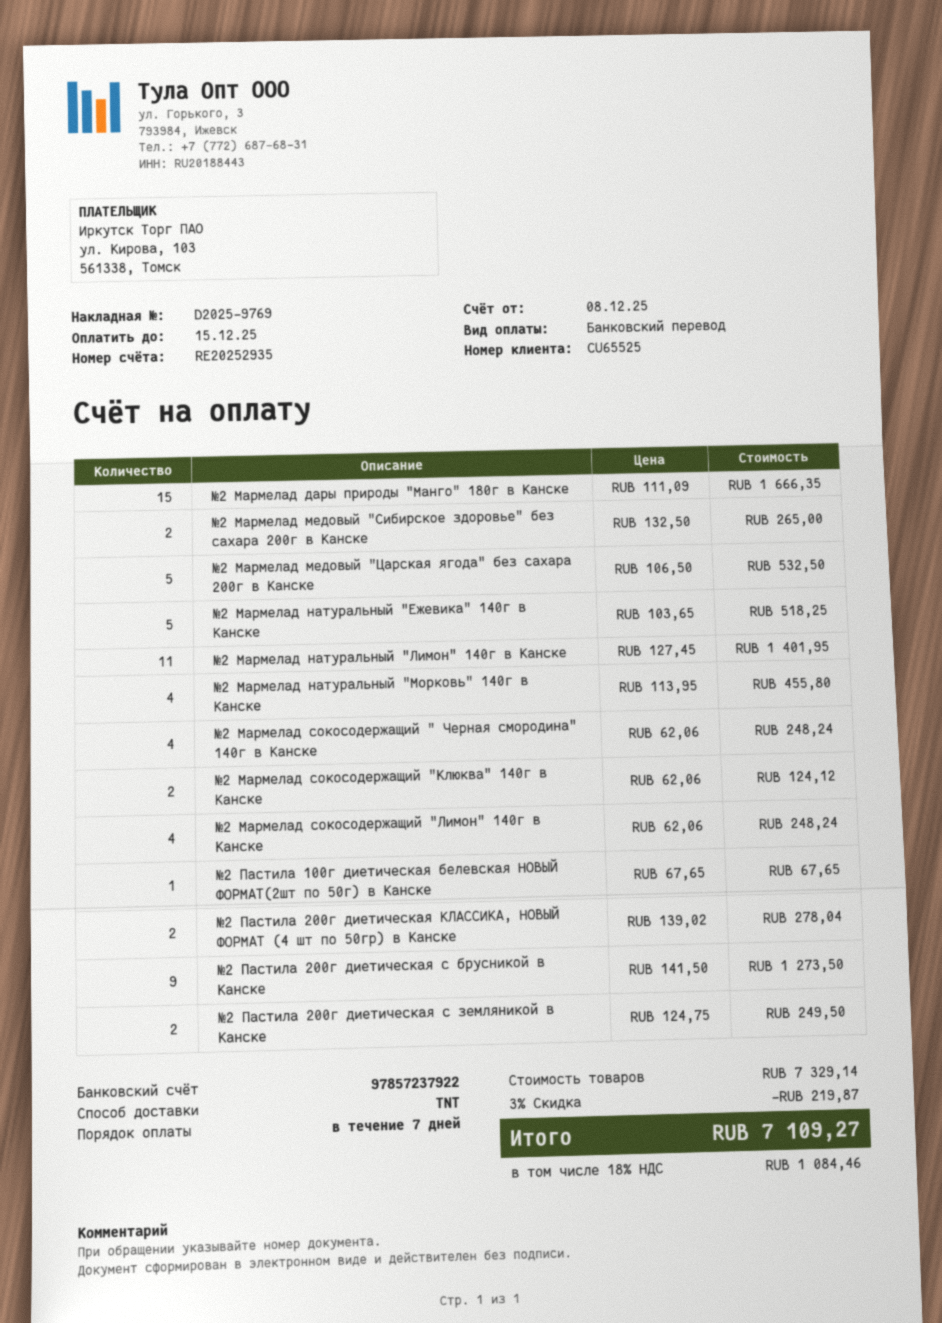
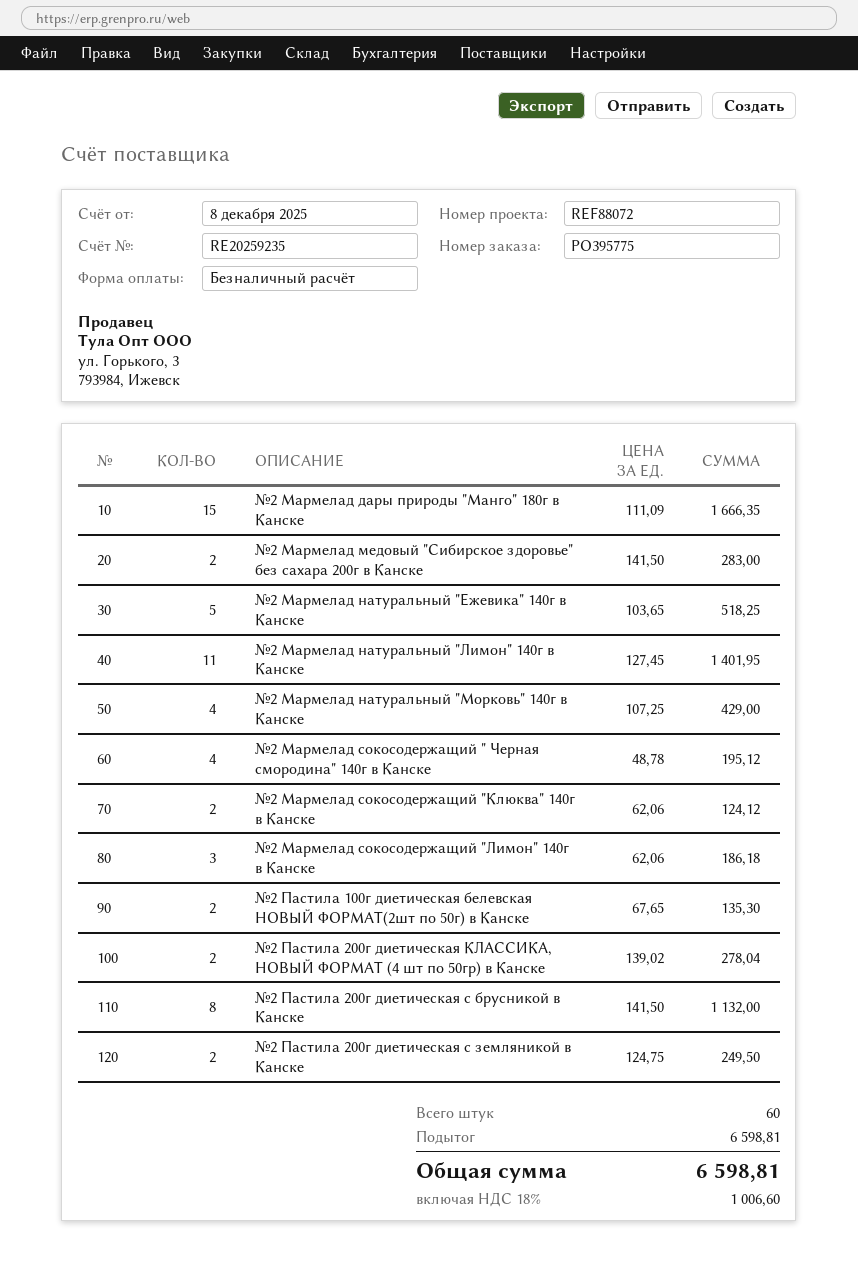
invoice number: RE20252935 -> RE20259235
№2 Мармелад медовый "Сибирское здоровье" без сахара 200г в Канске: 2 x 132.50 = 265.00 -> 2 x 141.50 = 283.00
№2 Мармелад медовый "Царская ягода" без сахара 200г в Канске: 5 x 106.50 = 532.50 -> none
№2 Мармелад натуральный "Морковь" 140г в Канске: 4 x 113.95 = 455.80 -> 4 x 107.25 = 429.00
№2 Мармелад сокосодержащий " Черная смородина" 140г в Канске: 4 x 62.06 = 248.24 -> 4 x 48.78 = 195.12
№2 Мармелад сокосодержащий "Лимон" 140г в Канске: 4 x 62.06 = 248.24 -> 3 x 62.06 = 186.18
№2 Пастила 100г диетическая белевская НОВЫЙ ФОРМАТ(2шт по 50г) в Канске: 1 x 67.65 = 67.65 -> 2 x 67.65 = 135.30
№2 Пастила 200г диетическая с брусникой в Канске: 9 x 141.50 = 1273.50 -> 8 x 141.50 = 1132.00
subtotal: 7329.14 -> 6598.81
discount: 3% = 219.87 -> none
tax: 18% = 1084.46 -> 18% = 1006.60
total: 7109.27 -> 6598.81

